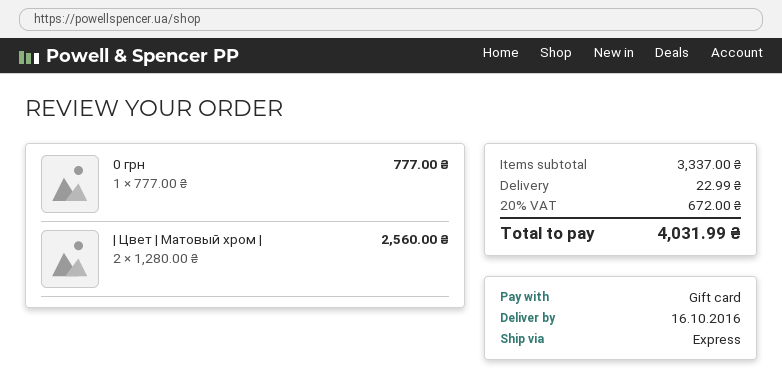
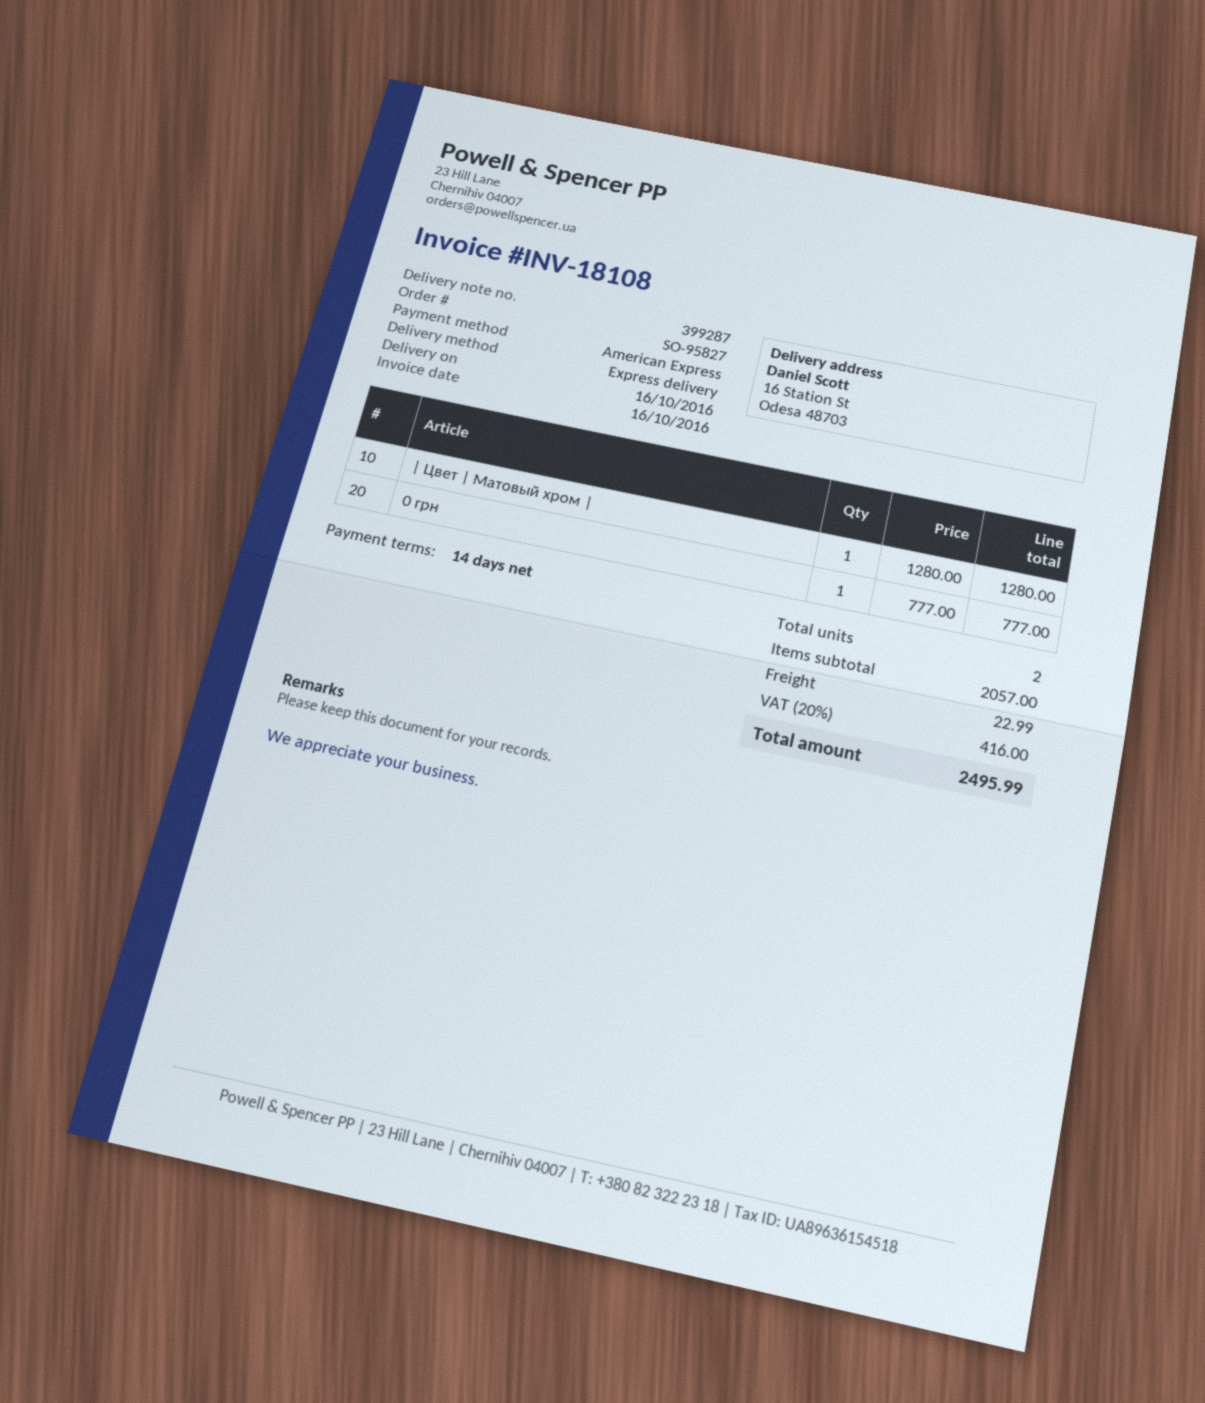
payment method: gift card -> American Express
| Цвет | Матовый хром |: 2 x 1280.00 = 2560.00 -> 1 x 1280.00 = 1280.00
subtotal: 3337.00 -> 2057.00
tax: 20% = 672.00 -> 20% = 416.00
total: 4031.99 -> 2495.99

